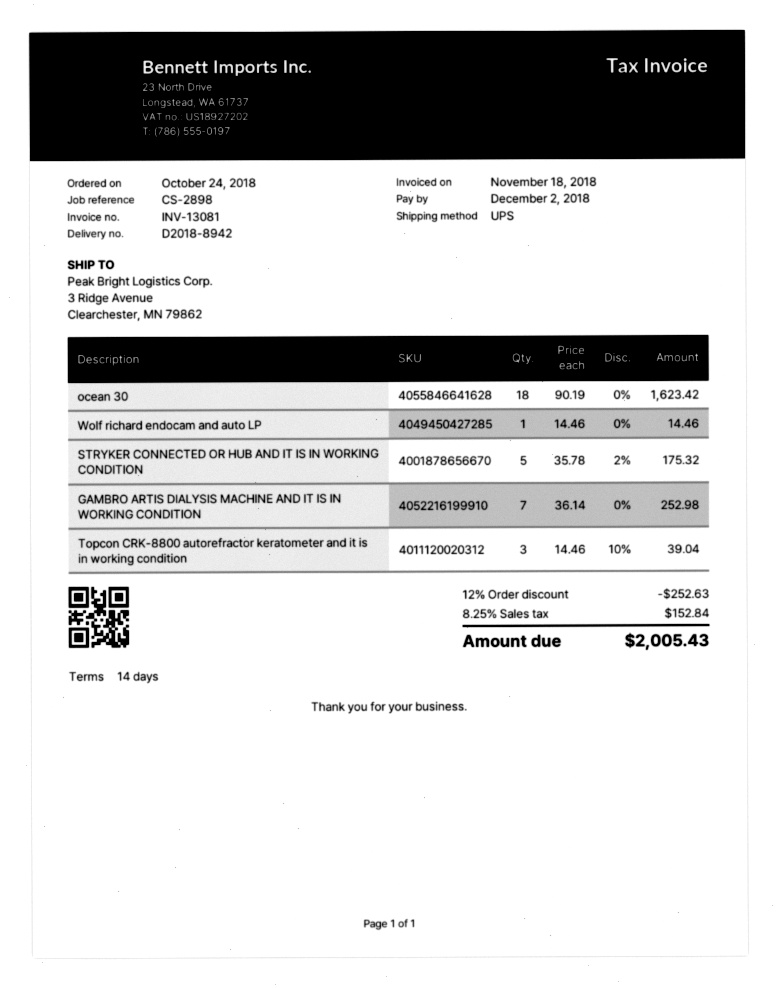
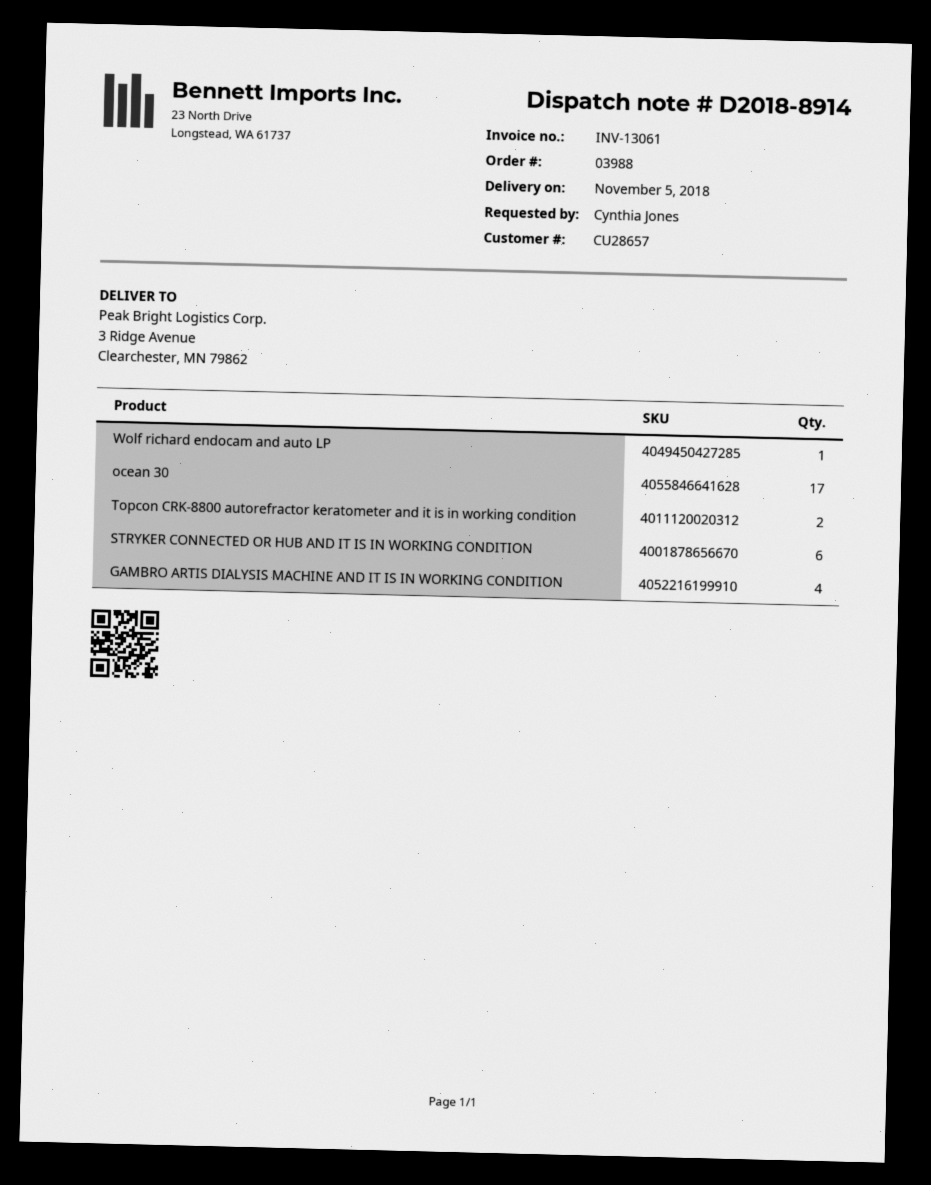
delivery note number: D2018-8942 -> D2018-8914
invoice number: INV-13081 -> INV-13061
ocean 30: 18 -> 17
STRYKER CONNECTED OR HUB AND IT IS IN WORKING CONDITION: 5 -> 6
GAMBRO ARTIS DIALYSIS MACHINE AND IT IS IN WORKING CONDITION: 7 -> 4
Topcon CRK-8800 autorefractor keratometer and it is in working condition: 3 -> 2

